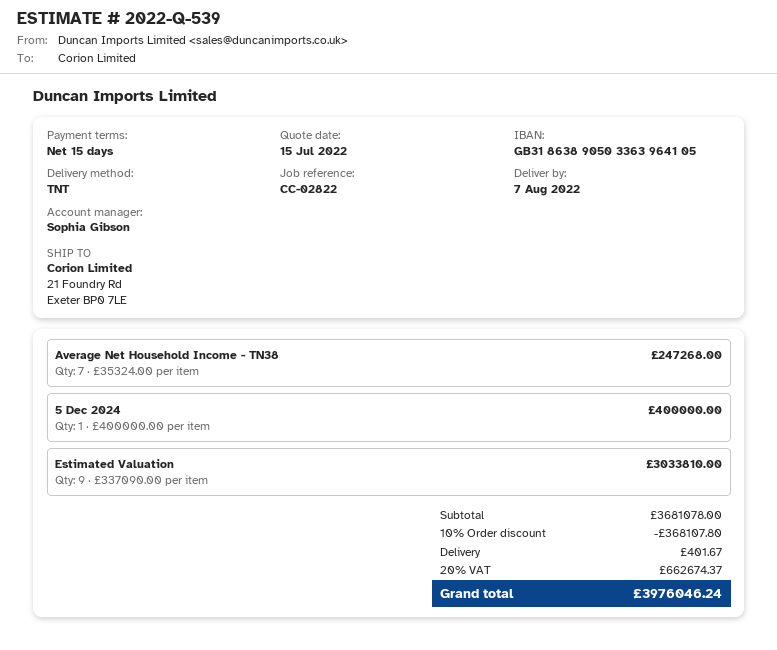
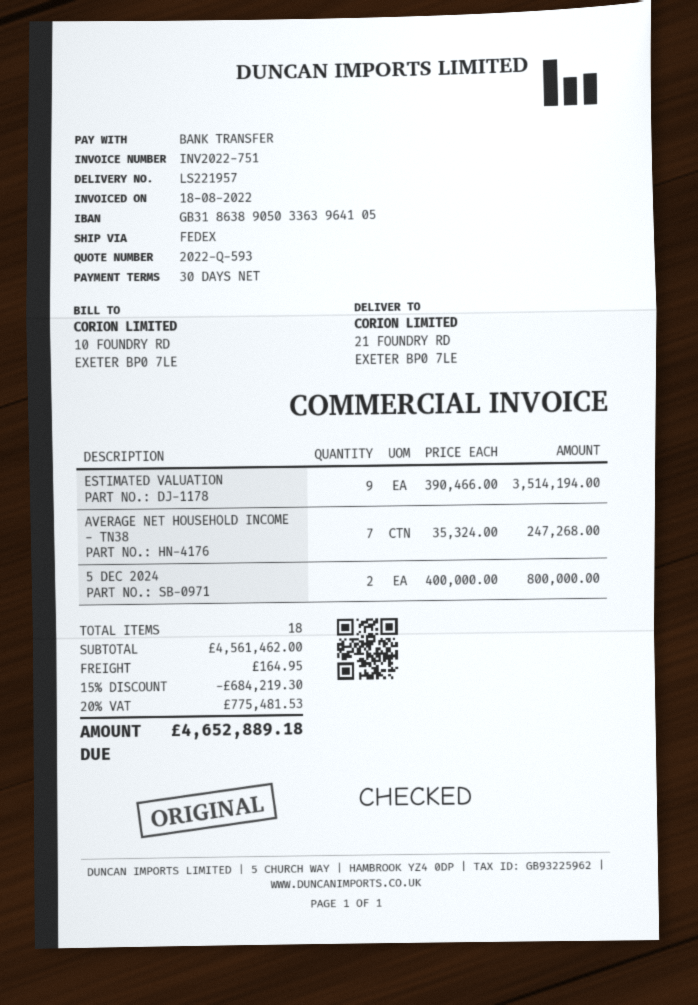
quote number: 2022-Q-539 -> 2022-Q-593
payment terms: 15 days -> 30 days
shipping method: TNT -> FedEx
5 Dec 2024: 1 x 400000.00 = 400000.00 -> 2 x 400000.00 = 800000.00
Estimated Valuation: 9 x 337090.00 = 3033810.00 -> 9 x 390466.00 = 3514194.00
subtotal: 3681078.00 -> 4561462.00
discount: 10% = 368107.80 -> 15% = 684219.30
shipping: 401.67 -> 164.95
tax: 20% = 662674.37 -> 20% = 775481.53
total: 3976046.24 -> 4652889.18

